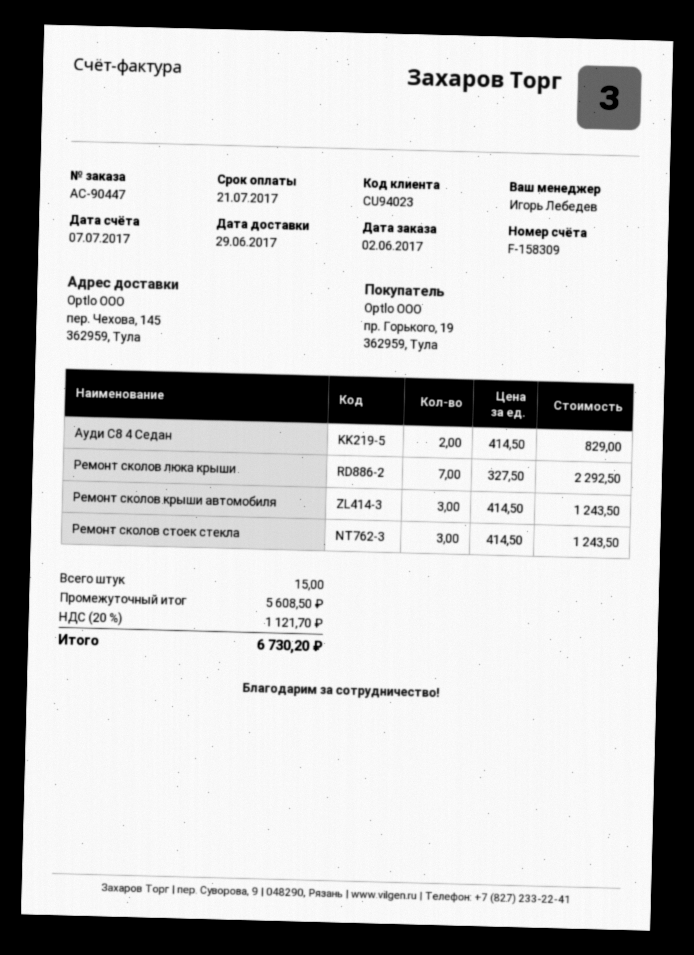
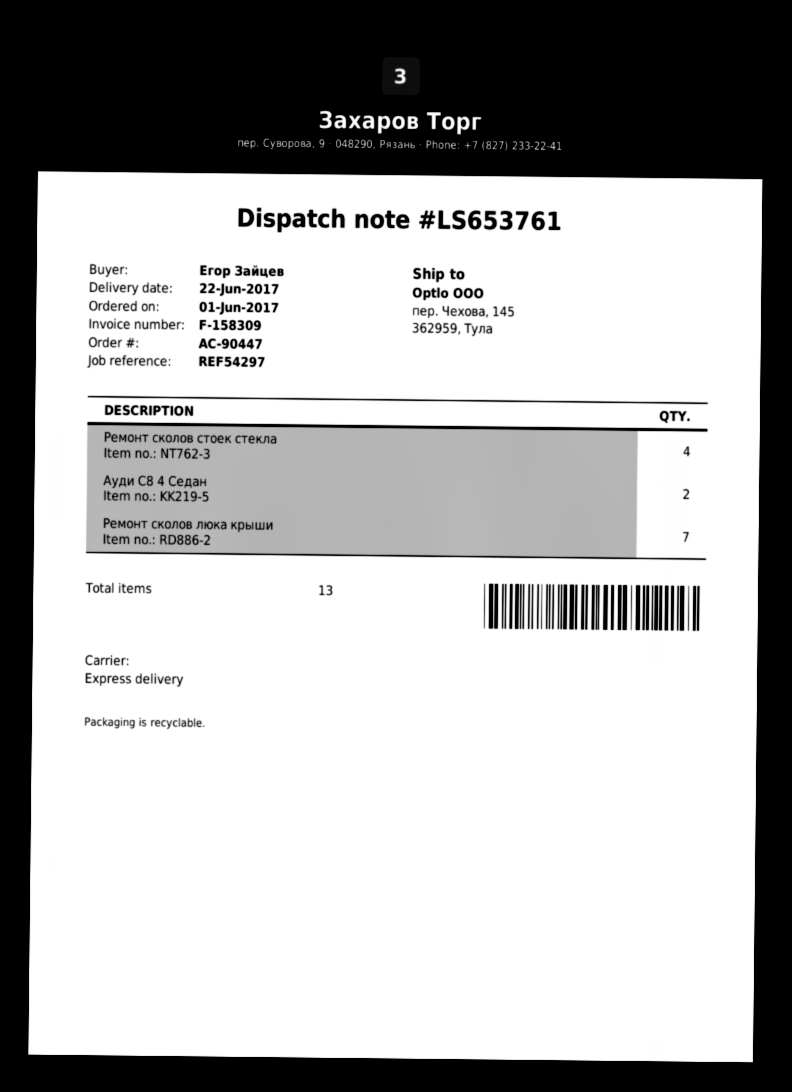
order date: 2017-06-02 -> 2017-06-01
delivery date: 2017-06-29 -> 2017-06-22
Ремонт сколов крыши автомобиля: 3 -> none
Ремонт сколов стоек стекла: 3 -> 4
total quantity: 15 -> 13

